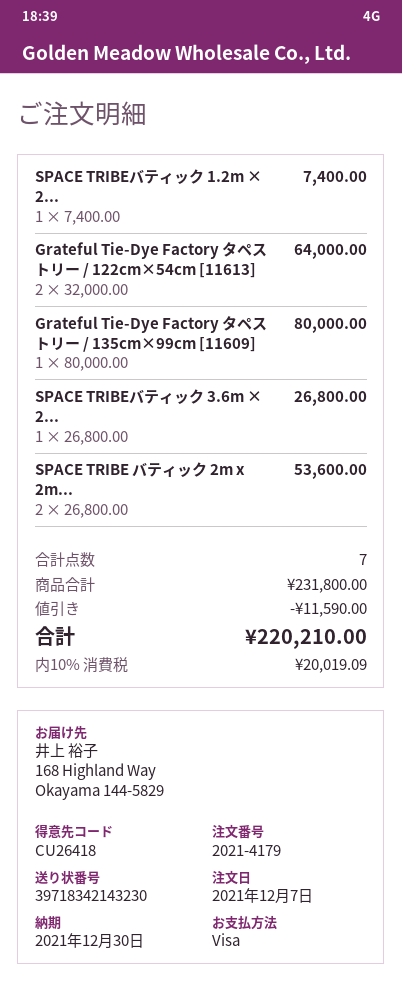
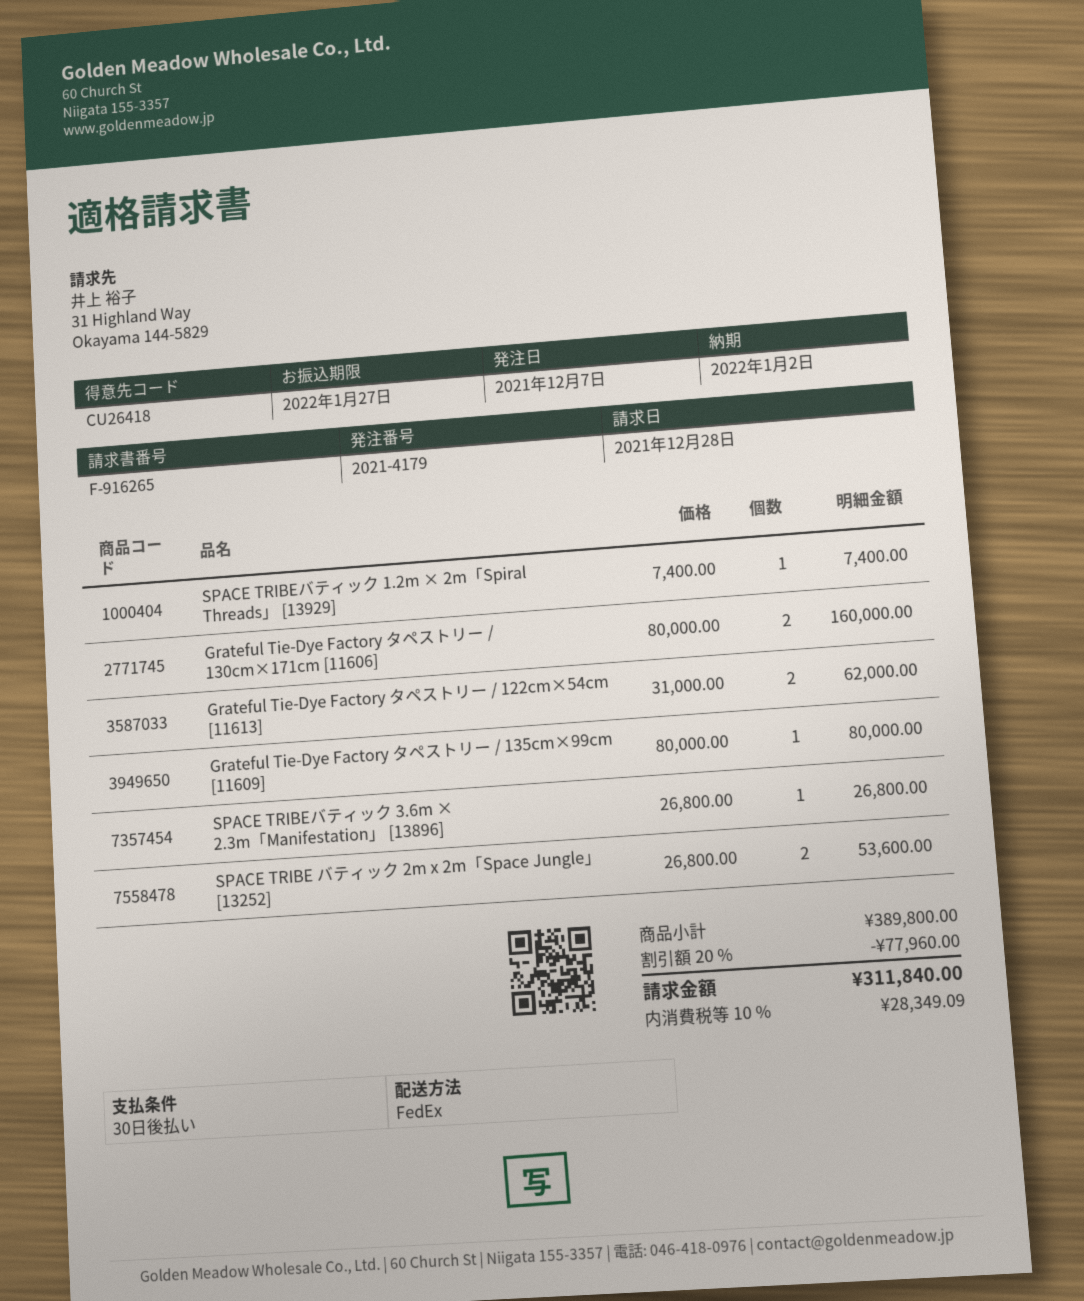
delivery date: 2021-12-30 -> 2022-01-02
Grateful Tie-Dye Factory タペストリー / 122cm×54cm [11613]: 2 x 32000.00 = 64000.00 -> 2 x 31000.00 = 62000.00
Grateful Tie-Dye Factory タペストリー / 130cm×171cm [11606]: none -> 2 x 80000.00 = 160000.00
subtotal: 231800.00 -> 389800.00
discount: 11590.00 -> 77960.00
tax: 10% = 20019.09 -> 10% = 28349.09
total: 220210.00 -> 311840.00

